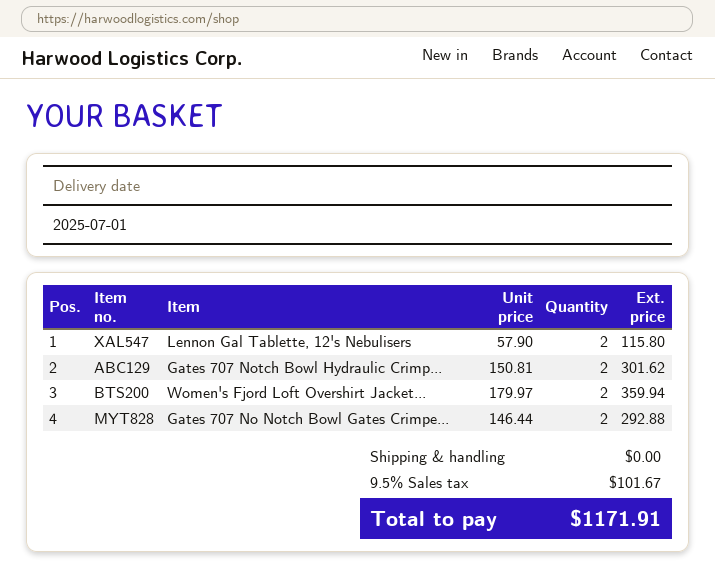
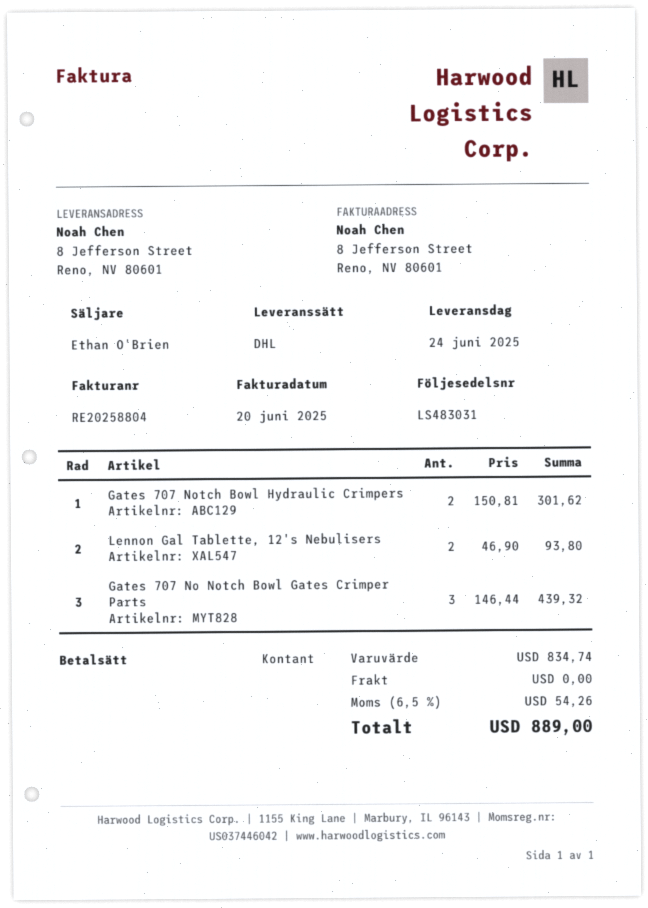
delivery date: 2025-07-01 -> 2025-06-24
Lennon Gal Tablette, 12's Nebulisers: 2 x 57.90 = 115.80 -> 2 x 46.90 = 93.80
Women's Fjord Loft Overshirt Jacket...: 2 x 179.97 = 359.94 -> none
Gates 707 No Notch Bowl Gates Crimpe...: 2 x 146.44 = 292.88 -> 3 x 146.44 = 439.32
tax: 9.5% = 101.67 -> 6.5% = 54.26
total: 1171.91 -> 889.00

